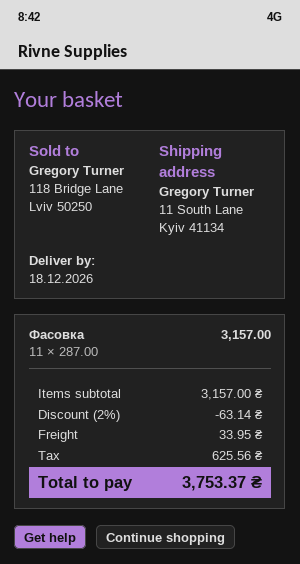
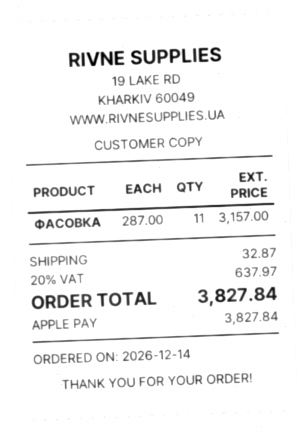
discount: 2% = 63.14 -> none
shipping: 33.95 -> 32.87
tax: 625.56 -> 637.97
total: 3753.37 -> 3827.84

